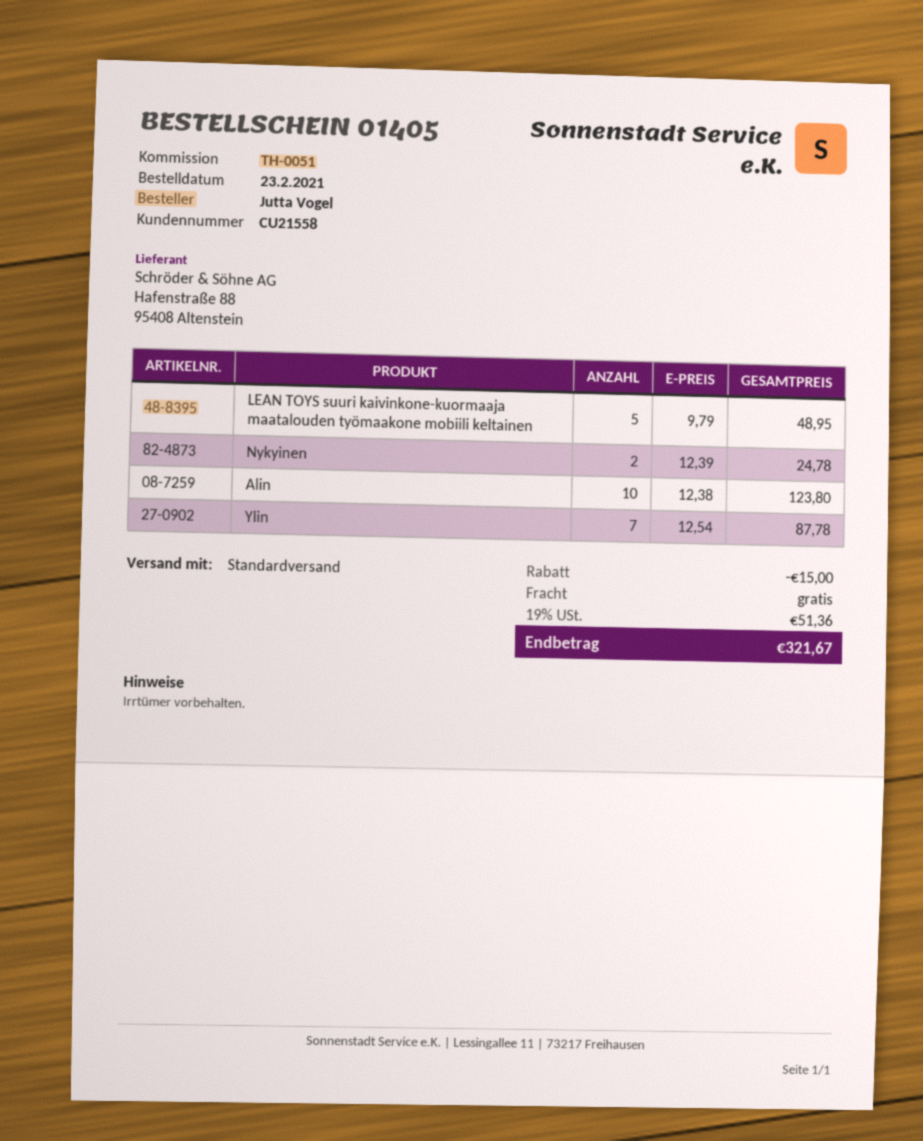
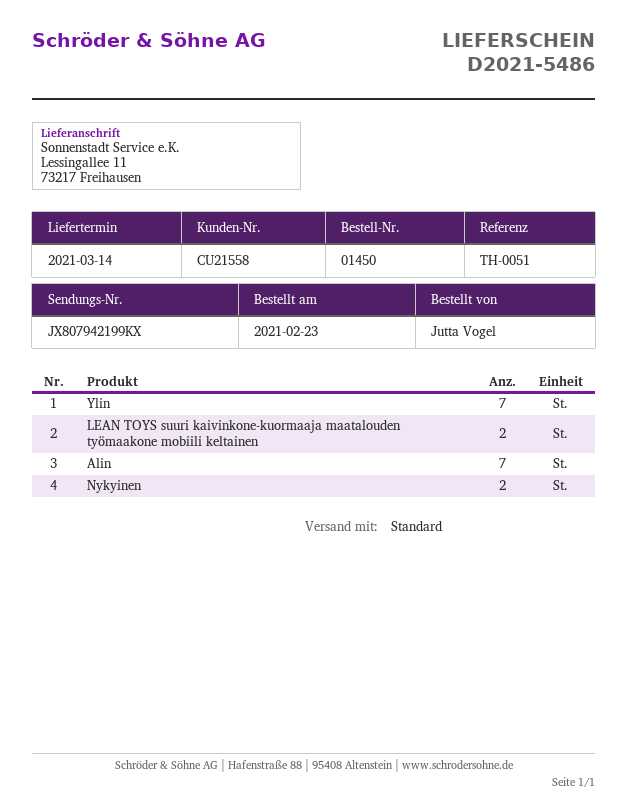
order number: 01405 -> 01450
LEAN TOYS suuri kaivinkone-kuormaaja maatalouden työmaakone mobiili keltainen: 5 -> 2
Alin: 10 -> 7

